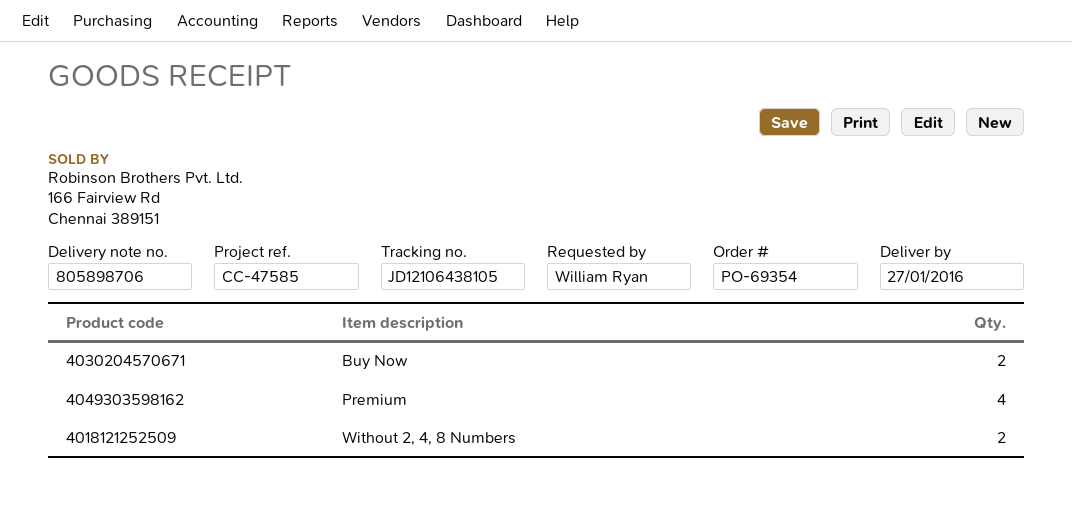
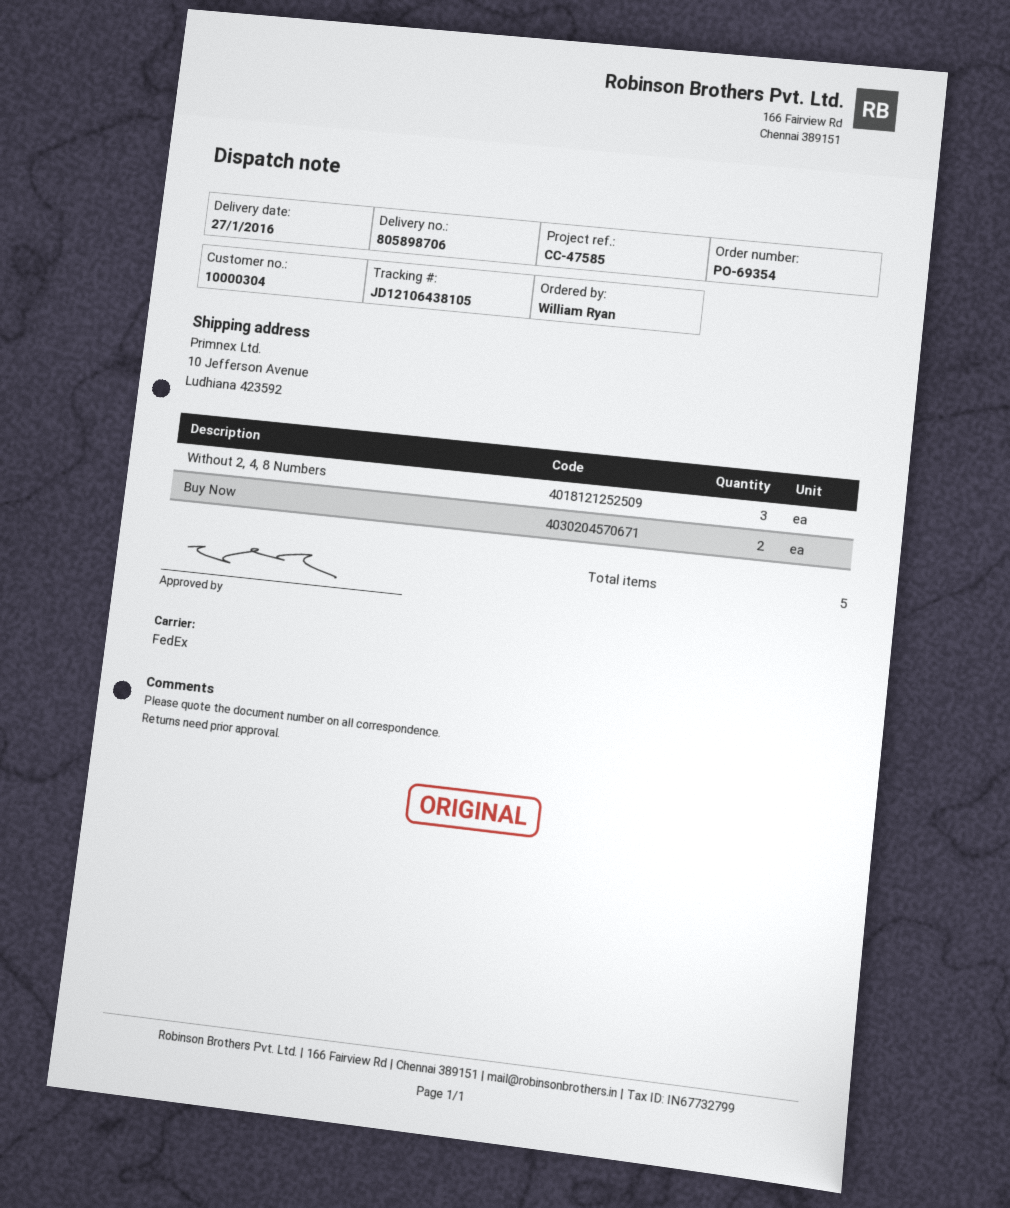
Premium: 4 -> none
Without 2, 4, 8 Numbers: 2 -> 3

